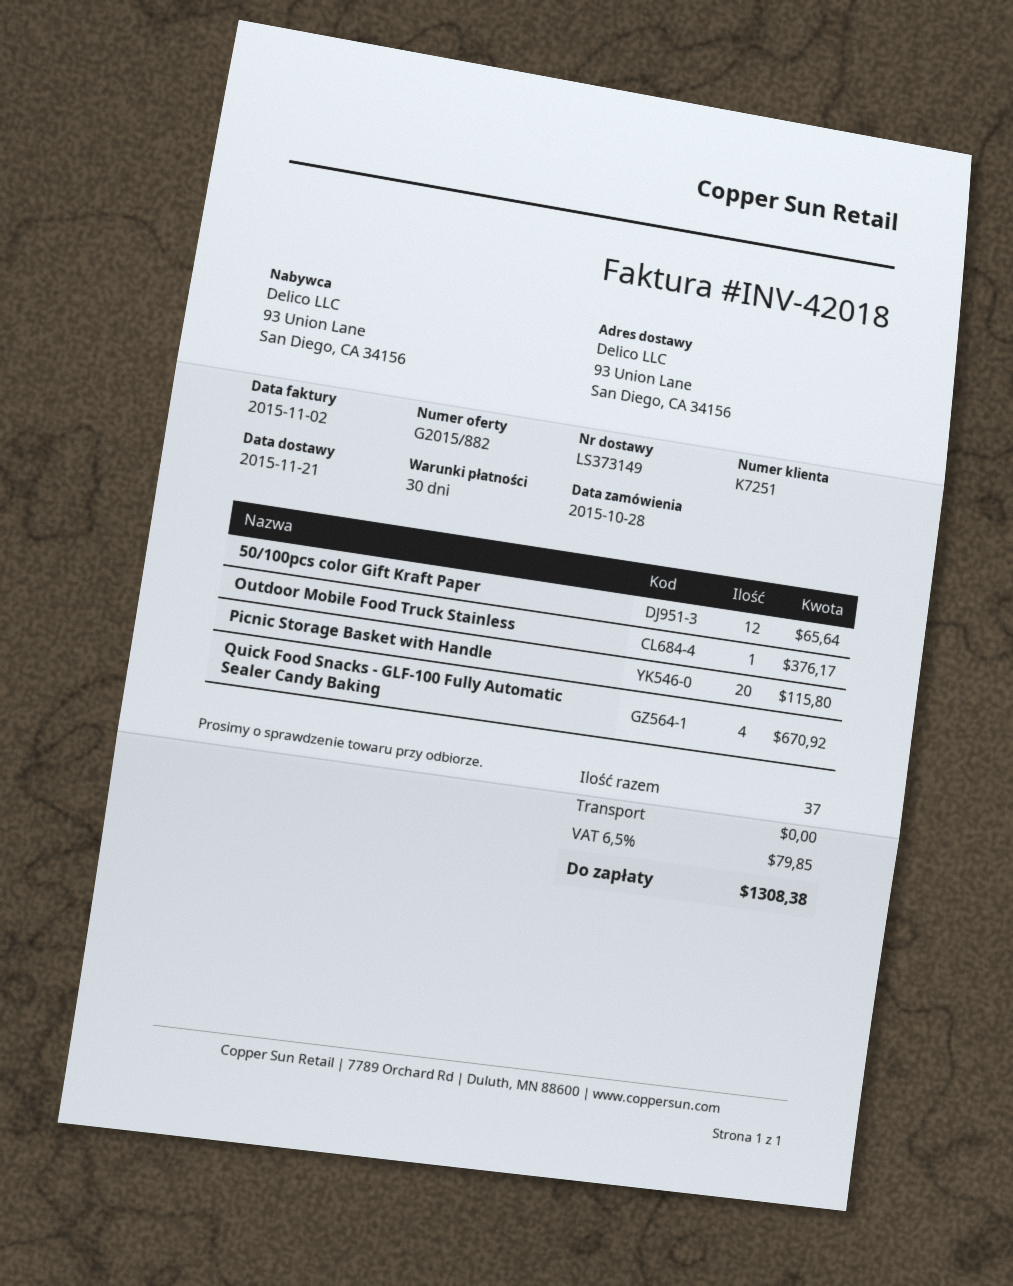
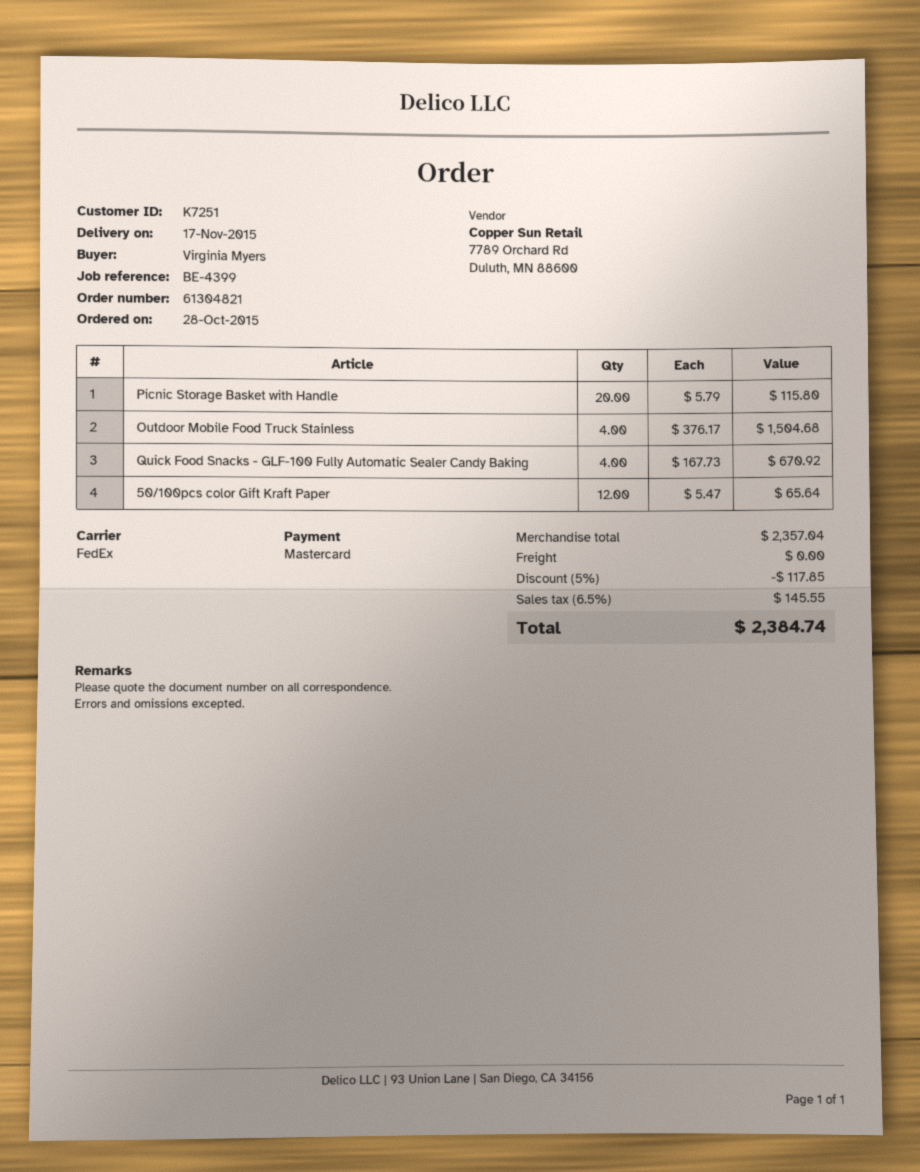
delivery date: 2015-11-21 -> 2015-11-17
Outdoor Mobile Food Truck Stainless: 1 for 376.17 -> 4 for 1504.68
discount: none -> 5% = 117.85
tax: 6.5% = 79.85 -> 6.5% = 145.55
total: 1308.38 -> 2384.74

